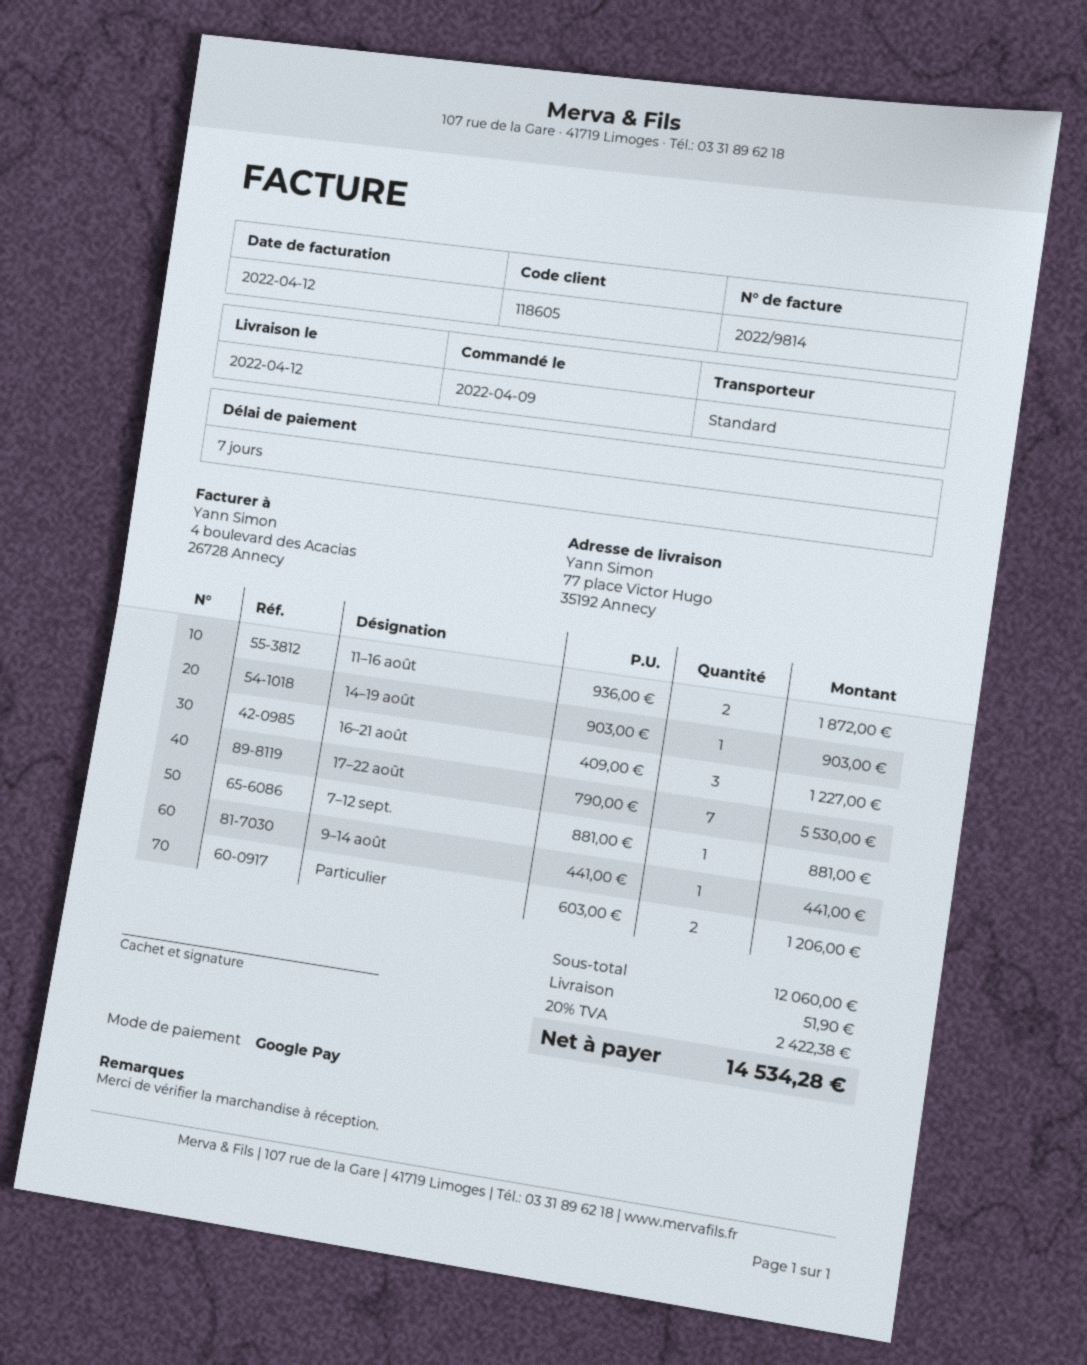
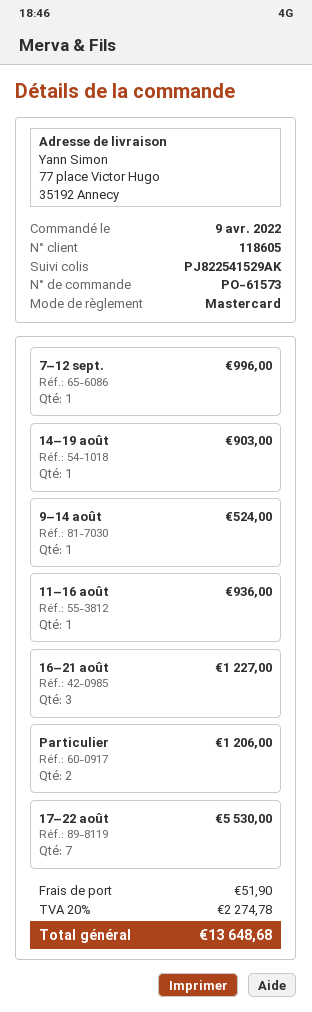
payment method: Google Pay -> Mastercard
11–16 août: 2 for 1872.00 -> 1 for 936.00
7–12 sept.: 1 for 881.00 -> 1 for 996.00
9–14 août: 1 for 441.00 -> 1 for 524.00
tax: 20% = 2422.38 -> 20% = 2274.78
total: 14534.28 -> 13648.68

